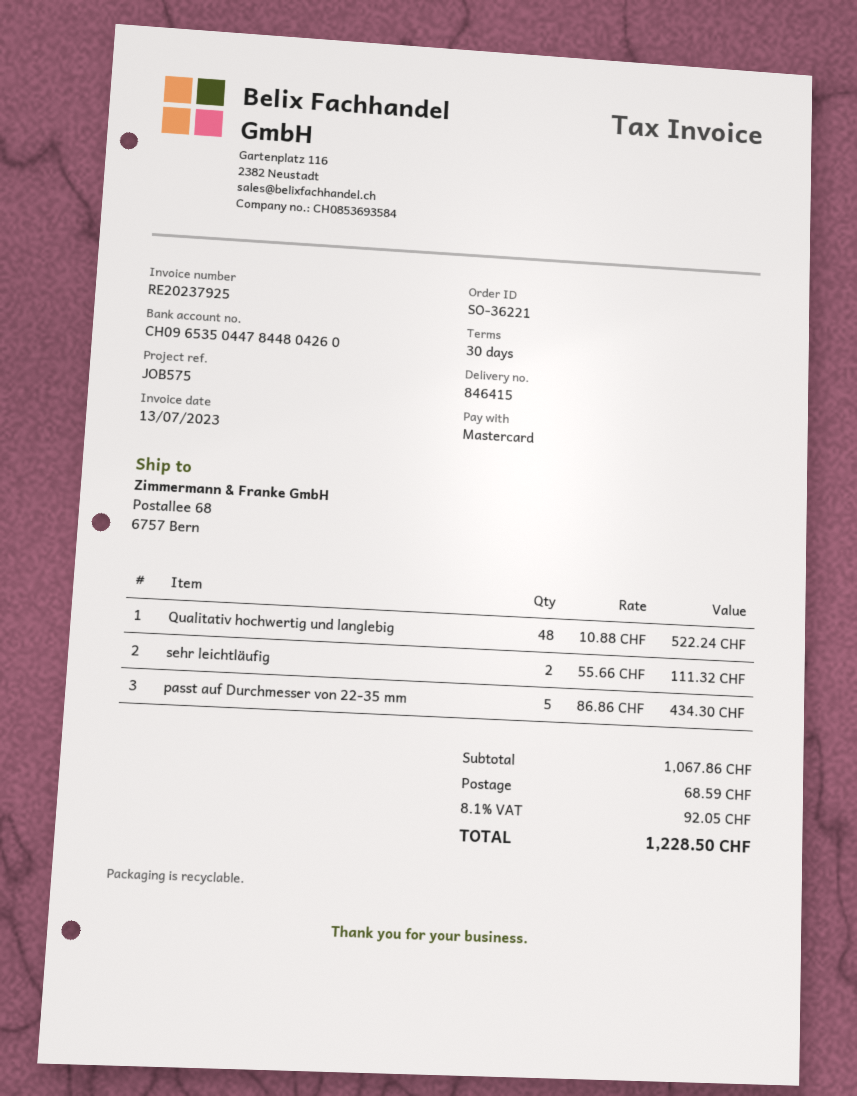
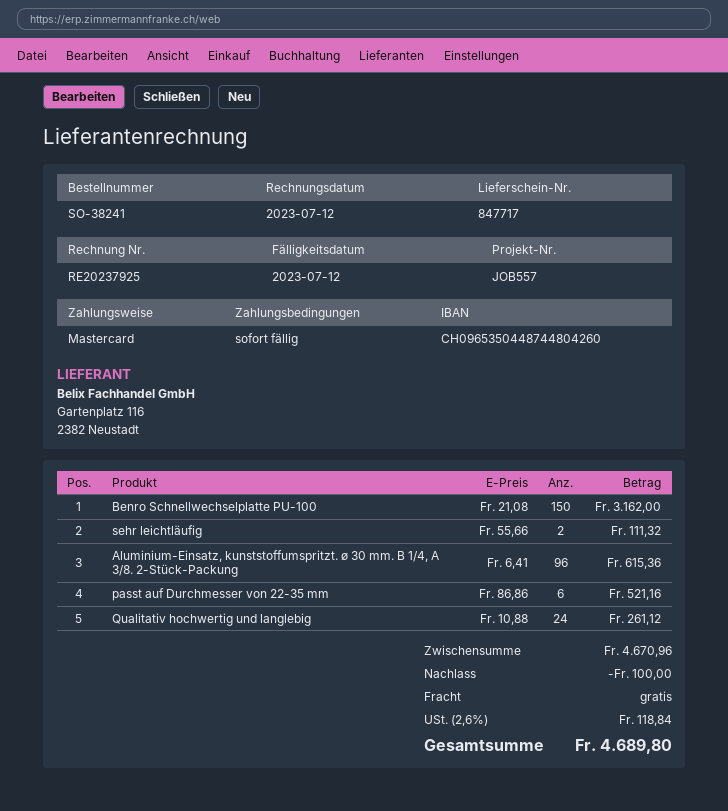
order number: SO-36221 -> SO-38241
delivery note number: 846415 -> 847717
invoice date: 2023-07-13 -> 2023-07-12
payment terms: 30 days -> on receipt
reference: JOB575 -> JOB557
bank account: CH0965350447844804260 -> CH0965350448744804260
Qualitativ hochwertig und langlebig: 48 x 10.88 = 522.24 -> 24 x 10.88 = 261.12
passt auf Durchmesser von 22-35 mm: 5 x 86.86 = 434.30 -> 6 x 86.86 = 521.16
Benro Schnellwechselplatte PU-100: none -> 150 x 21.08 = 3162.00
Aluminium-Einsatz, kunststoffumspritzt. ø 30 mm. B 1/4, A 3/8. 2-Stück-Packung: none -> 96 x 6.41 = 615.36
subtotal: 1067.86 -> 4670.96
discount: none -> 100.00
shipping: 68.59 -> 0.00
tax: 8.1% = 92.05 -> 2.6% = 118.84
total: 1228.50 -> 4689.80

